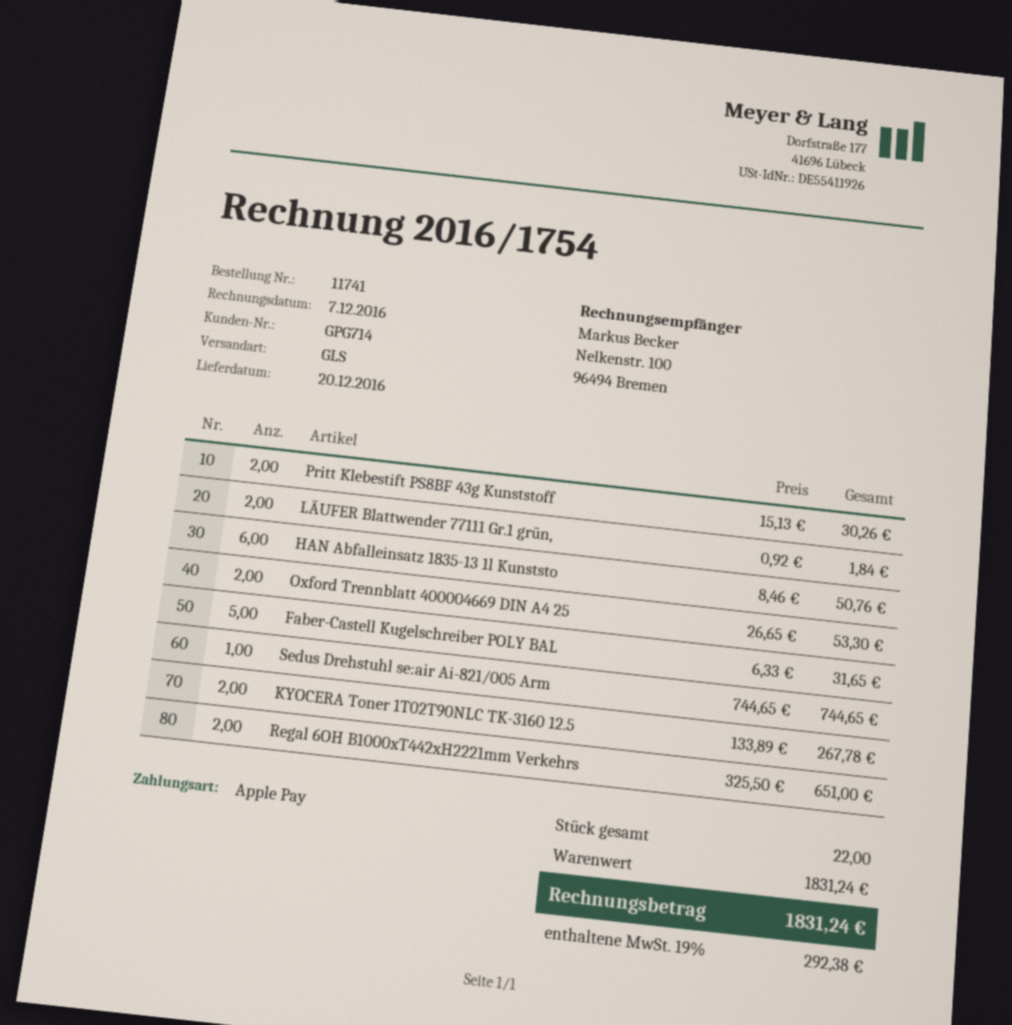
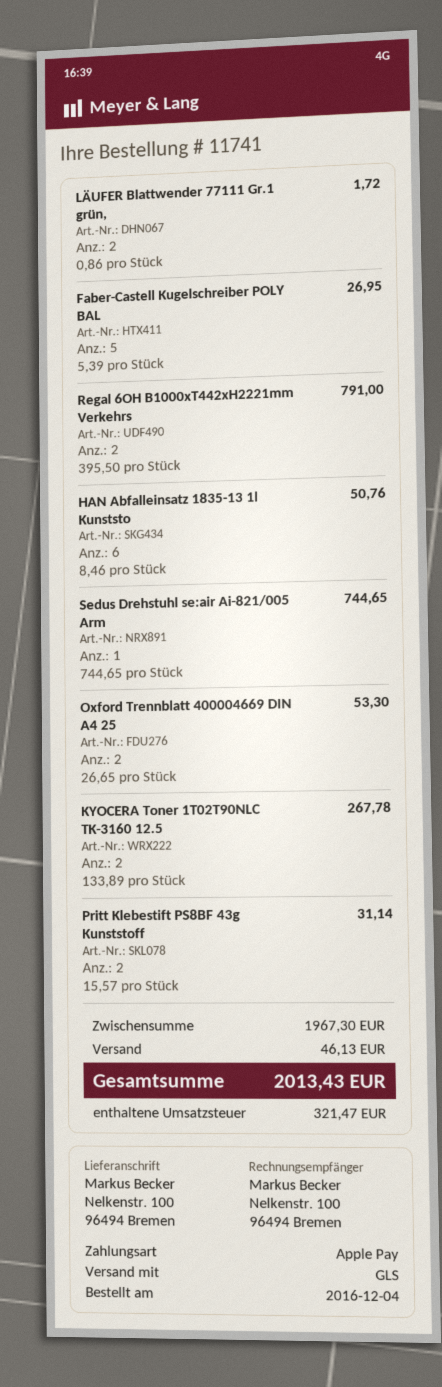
Pritt Klebestift PS8BF 43g Kunststoff: 2 x 15.13 = 30.26 -> 2 x 15.57 = 31.14
LÄUFER Blattwender 77111 Gr.1 grün,: 2 x 0.92 = 1.84 -> 2 x 0.86 = 1.72
Faber-Castell Kugelschreiber POLY BAL: 5 x 6.33 = 31.65 -> 5 x 5.39 = 26.95
Regal 6OH B1000xT442xH2221mm Verkehrs: 2 x 325.50 = 651.00 -> 2 x 395.50 = 791.00
subtotal: 1831.24 -> 1967.30
shipping: none -> 46.13
tax: 292.38 -> 321.47
total: 1831.24 -> 2013.43

